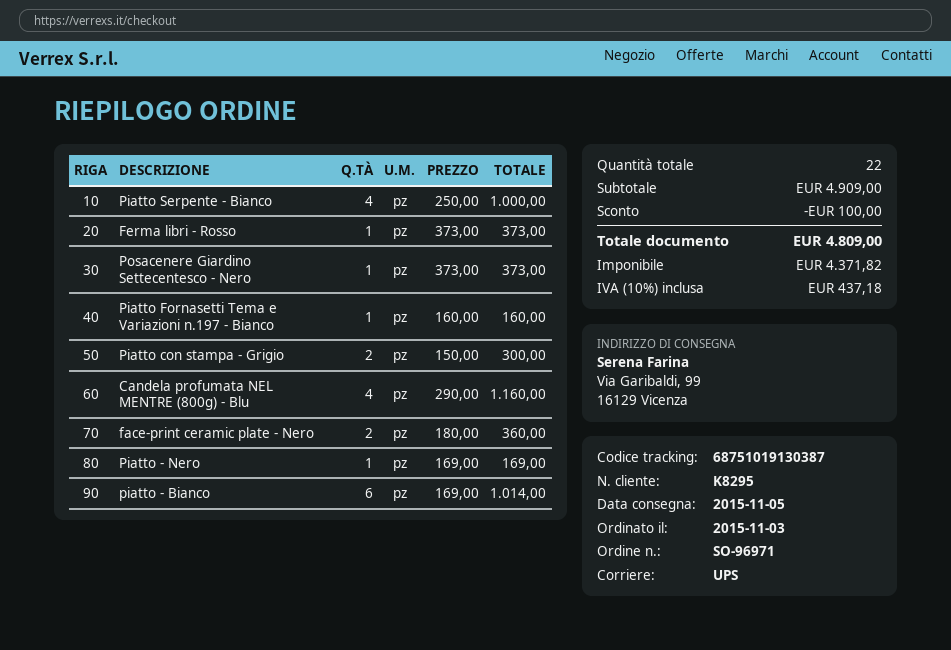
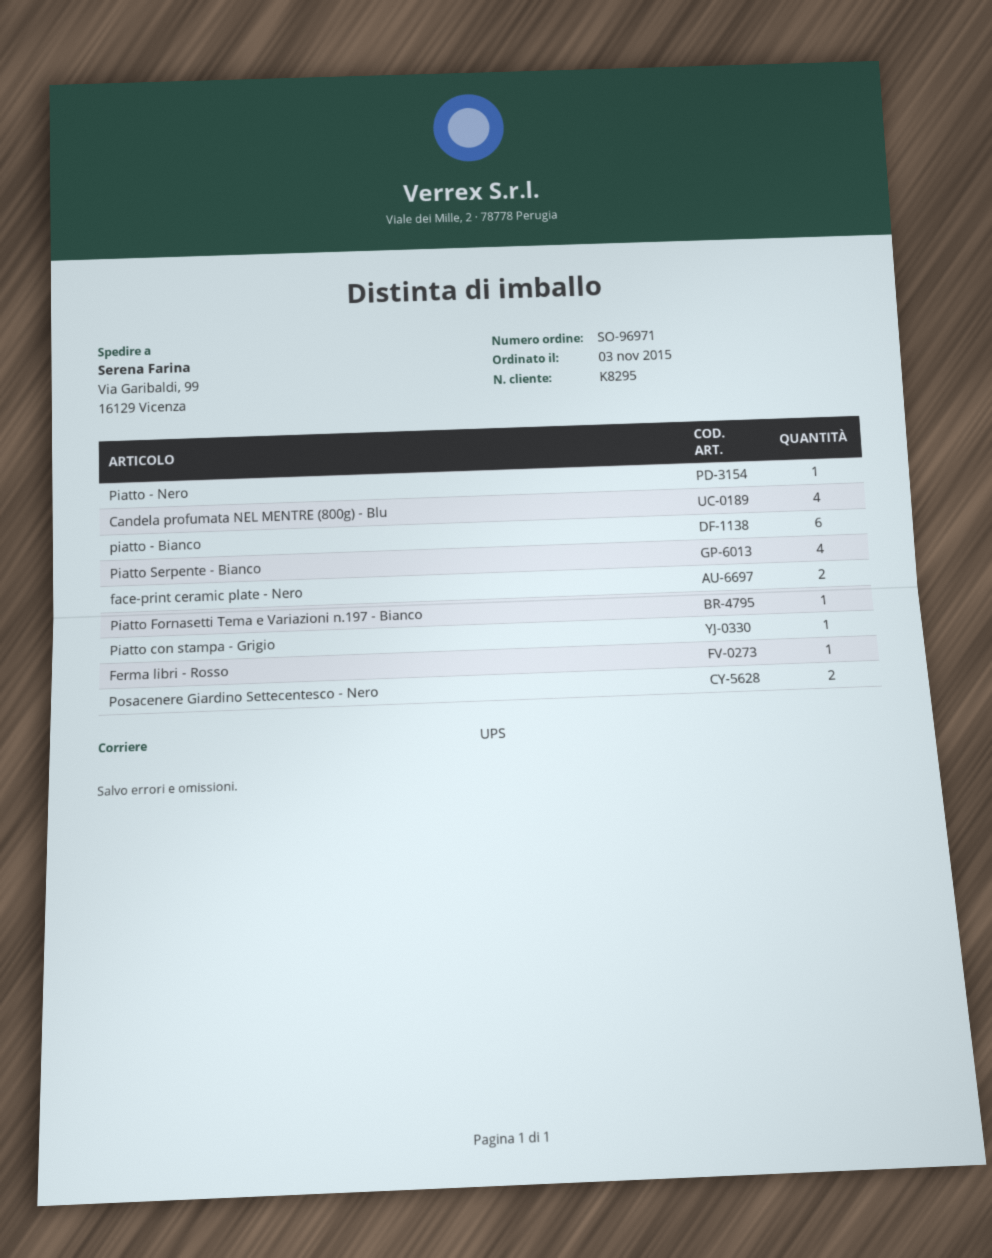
Posacenere Giardino Settecentesco - Nero: 1 -> 2
Piatto con stampa - Grigio: 2 -> 1

